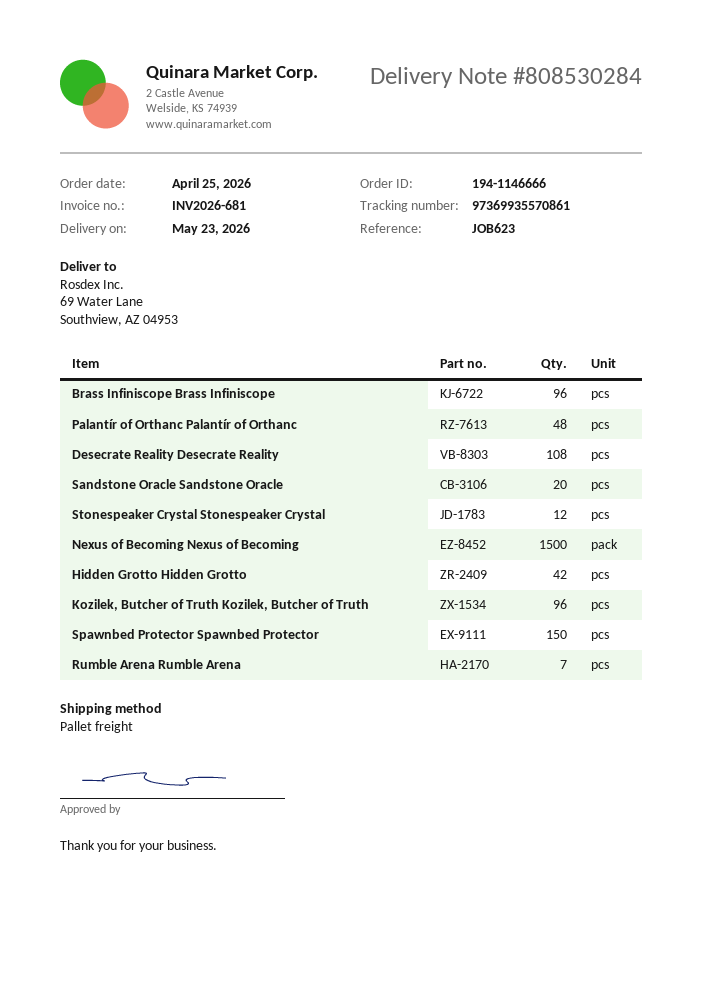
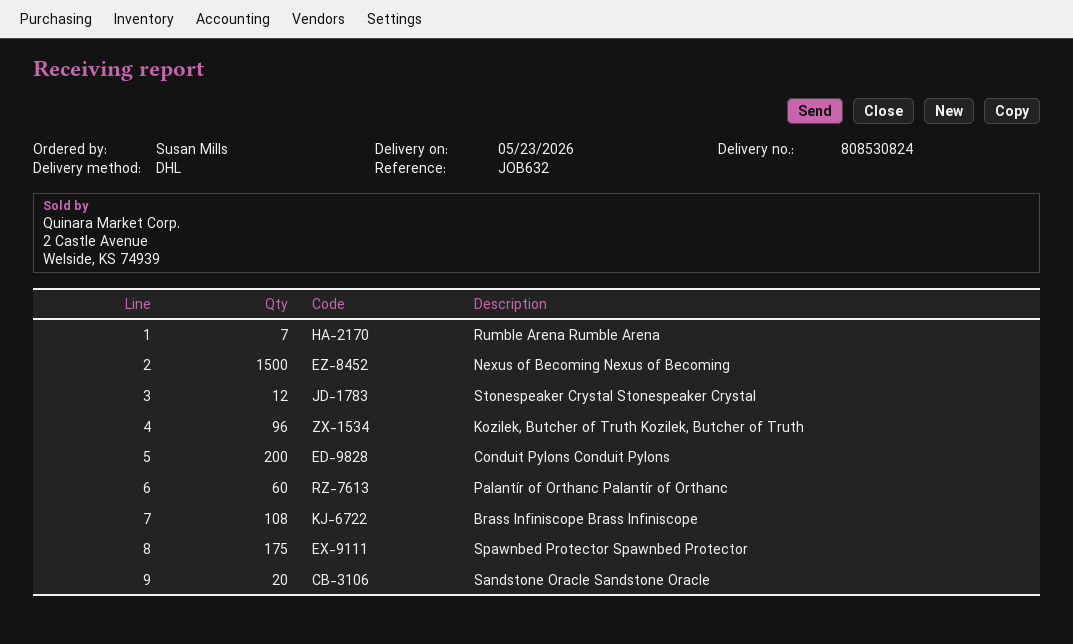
delivery note number: 808530284 -> 808530824
reference: JOB623 -> JOB632
shipping method: pallet freight -> DHL
Brass Infiniscope Brass Infiniscope: 96 -> 108
Palantír of Orthanc Palantír of Orthanc: 48 -> 60
Desecrate Reality Desecrate Reality: 108 -> none
Hidden Grotto Hidden Grotto: 42 -> none
Spawnbed Protector Spawnbed Protector: 150 -> 175
Conduit Pylons Conduit Pylons: none -> 200

